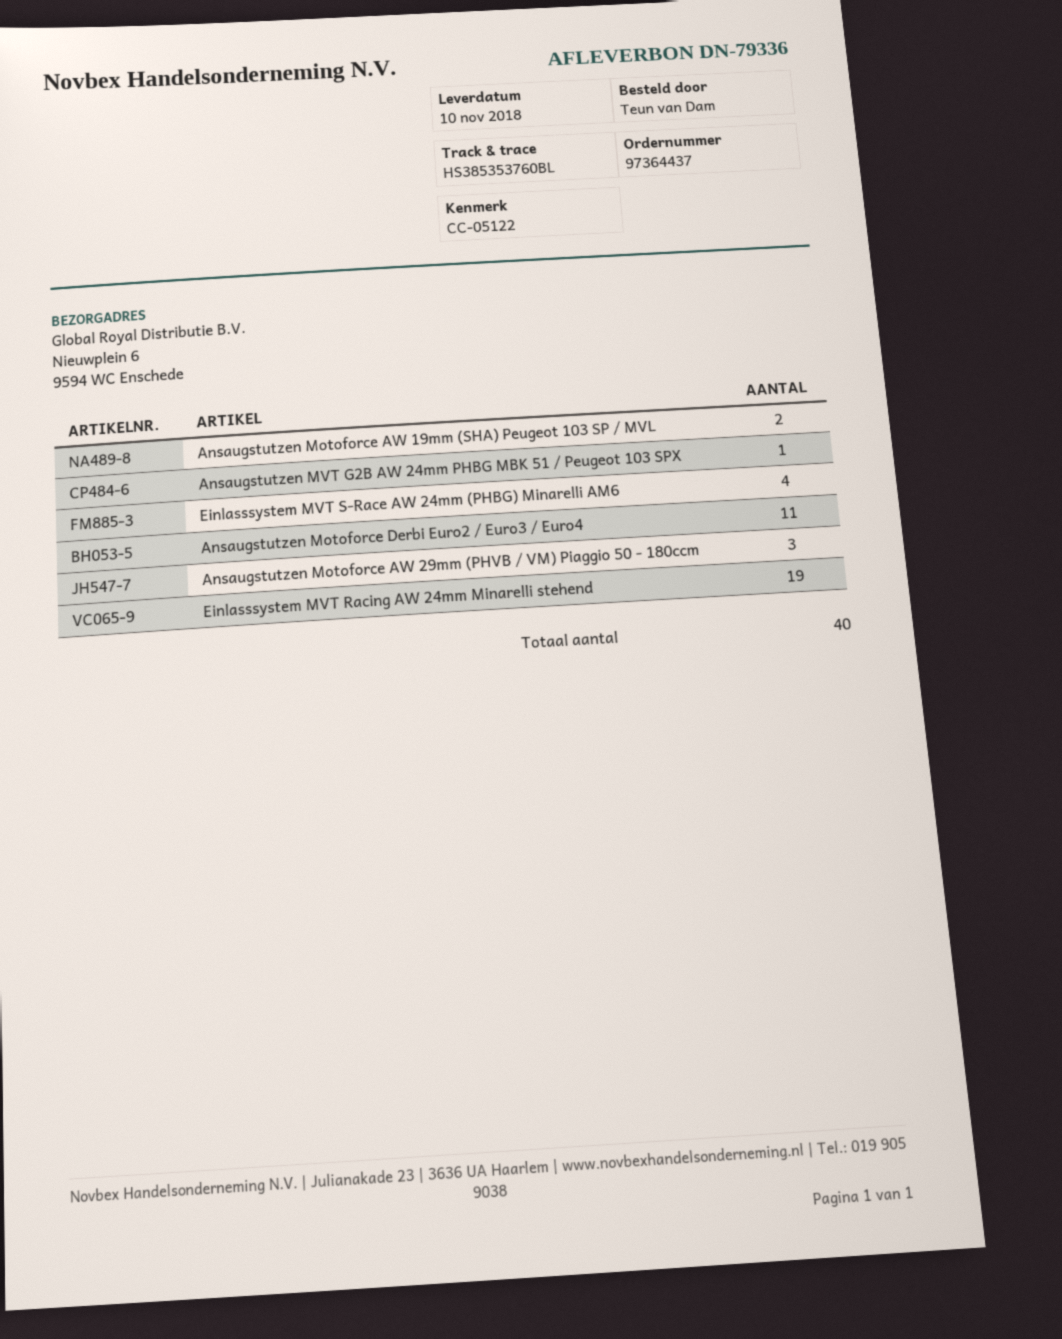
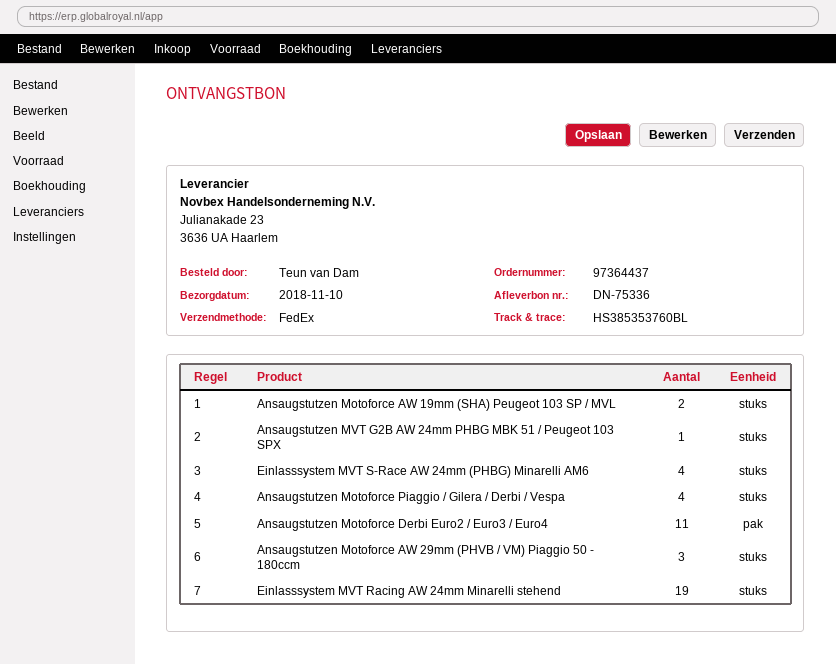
delivery note number: DN-79336 -> DN-75336
Ansaugstutzen Motoforce Piaggio / Gilera / Derbi / Vespa: none -> 4

